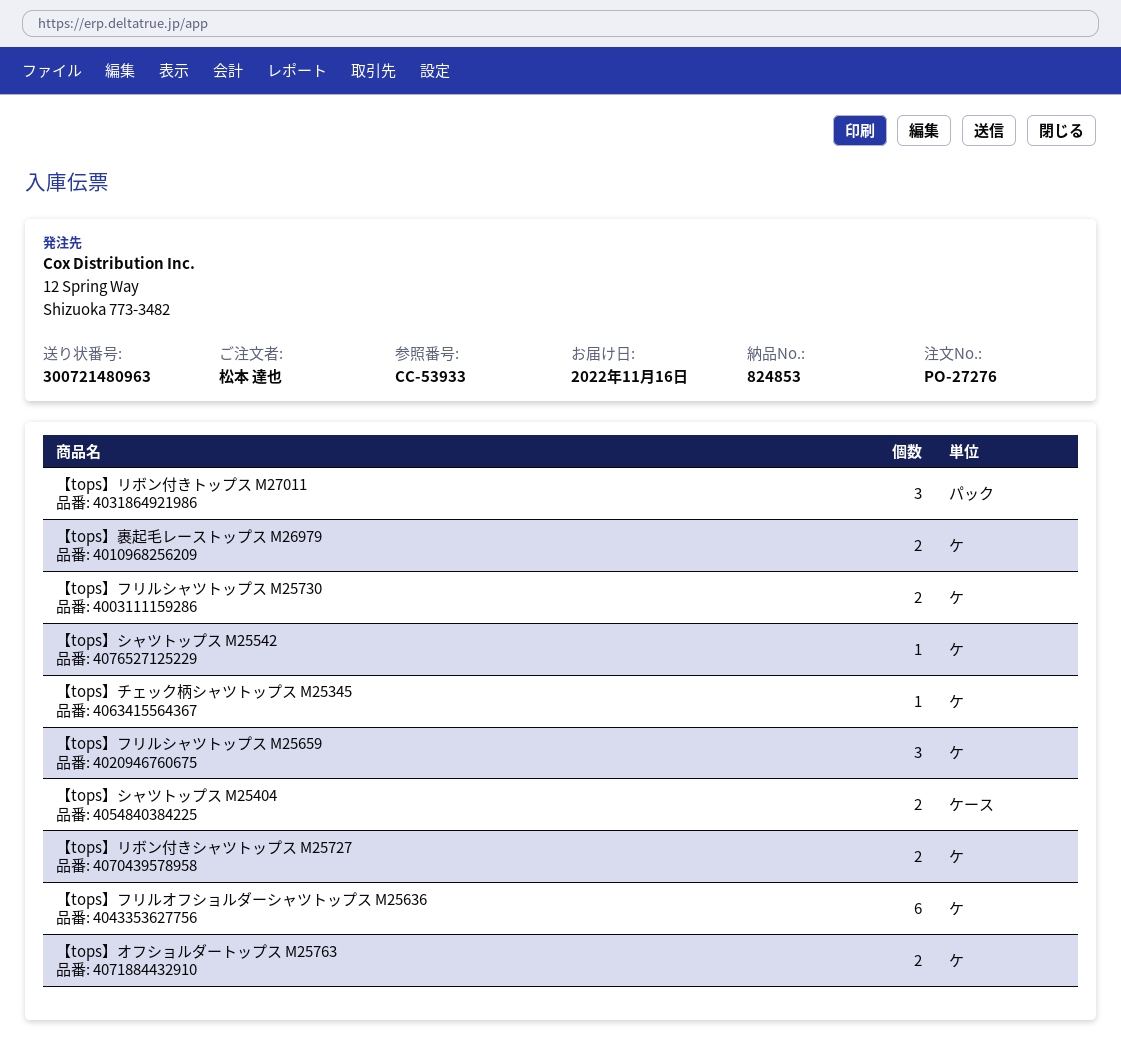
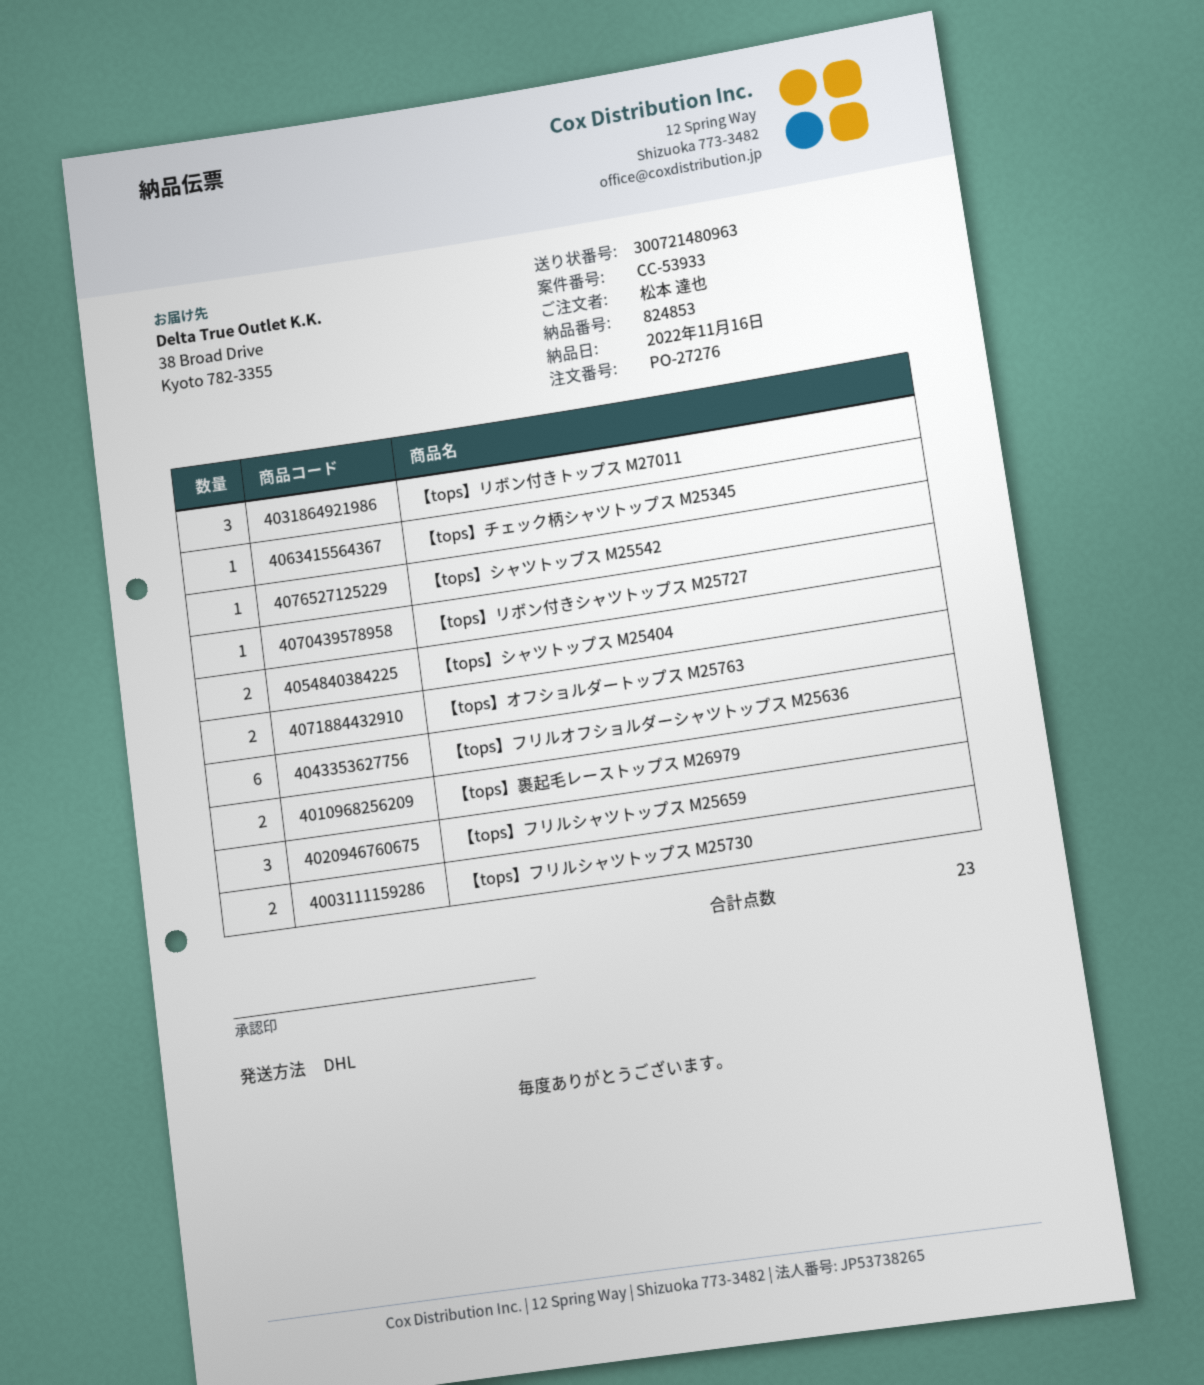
【tops】リボン付きシャツトップス M25727: 2 -> 1

